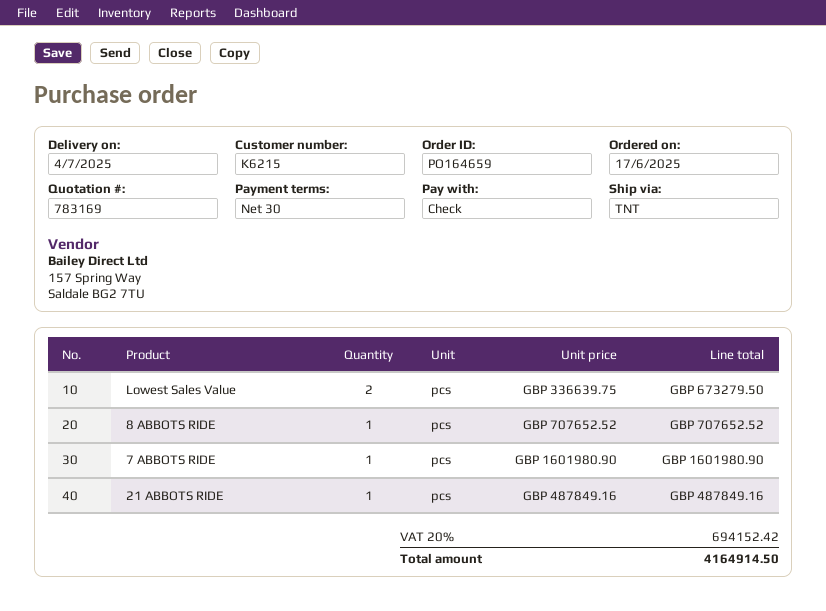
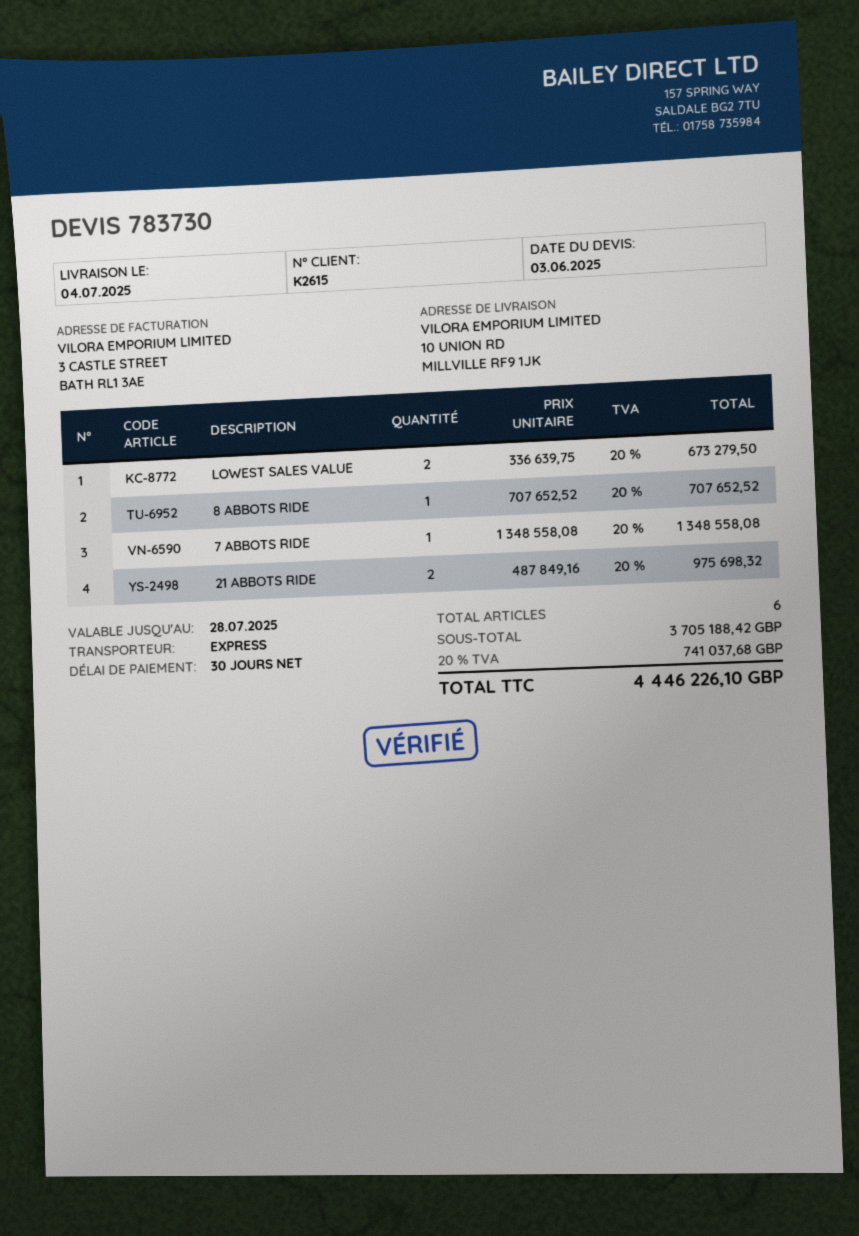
quote number: 783169 -> 783730
customer number: K6215 -> K2615
shipping method: TNT -> express
7 ABBOTS RIDE: 1 x 1601980.90 = 1601980.90 -> 1 x 1348558.08 = 1348558.08
21 ABBOTS RIDE: 1 x 487849.16 = 487849.16 -> 2 x 487849.16 = 975698.32
tax: 20% = 694152.42 -> 20% = 741037.68
total: 4164914.50 -> 4446226.10

